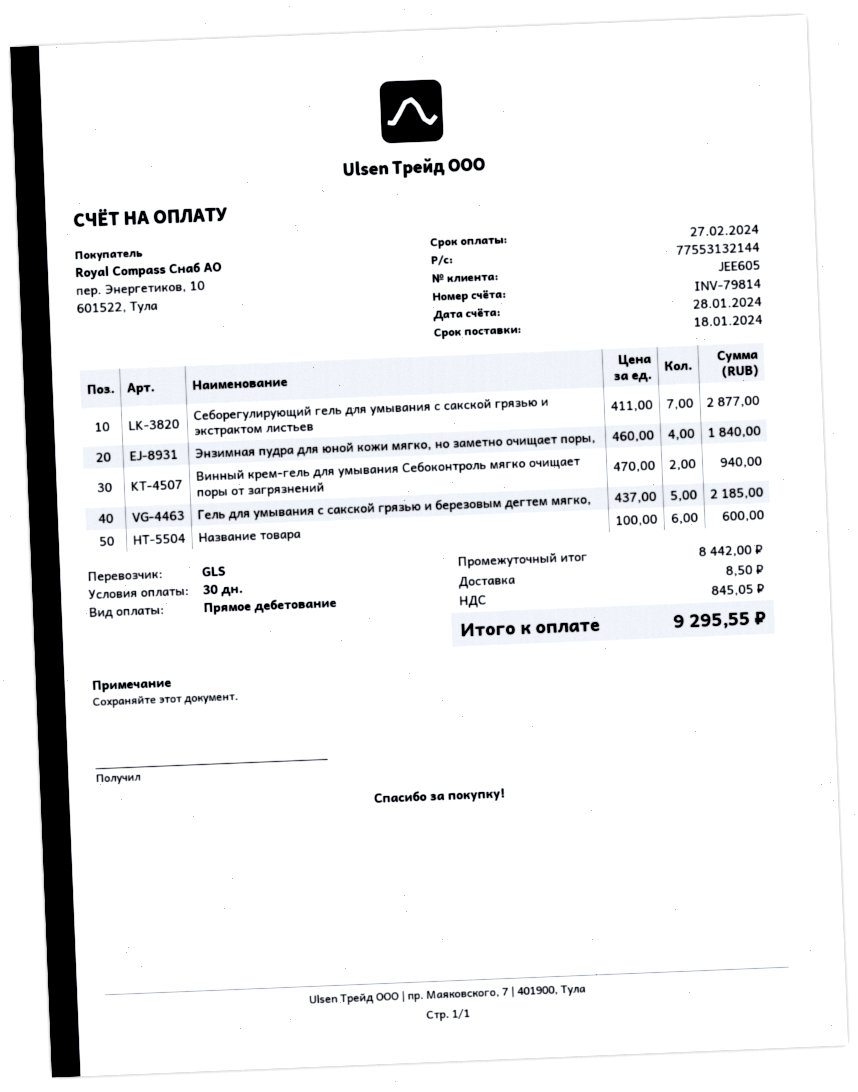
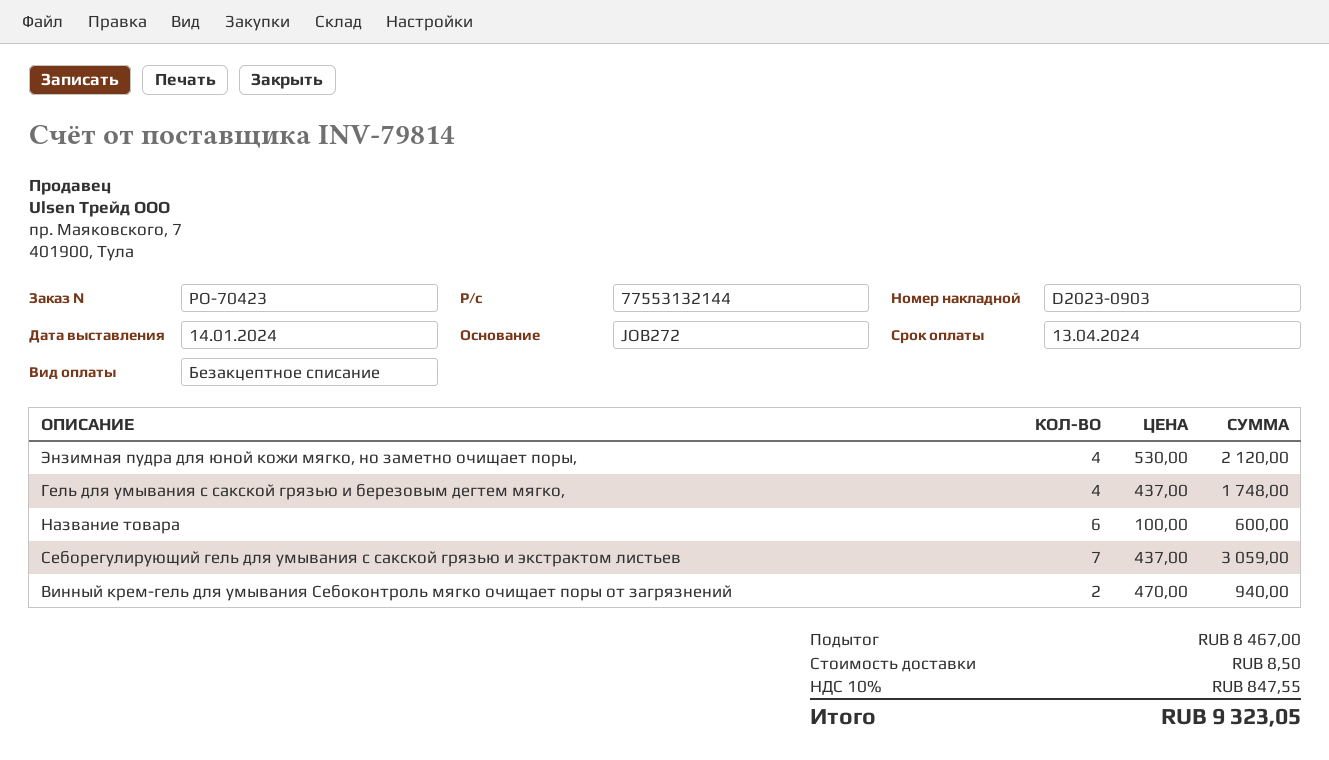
invoice date: 2024-01-28 -> 2024-01-14
due date: 2024-02-27 -> 2024-04-13
Себорегулирующий гель для умывания с сакской грязью и экстрактом листьев: 7 x 411.00 = 2877.00 -> 7 x 437.00 = 3059.00
Энзимная пудра для юной кожи мягко, но заметно очищает поры,: 4 x 460.00 = 1840.00 -> 4 x 530.00 = 2120.00
Гель для умывания с сакской грязью и березовым дегтем мягко,: 5 x 437.00 = 2185.00 -> 4 x 437.00 = 1748.00
subtotal: 8442.00 -> 8467.00
tax: 845.05 -> 847.55
total: 9295.55 -> 9323.05

